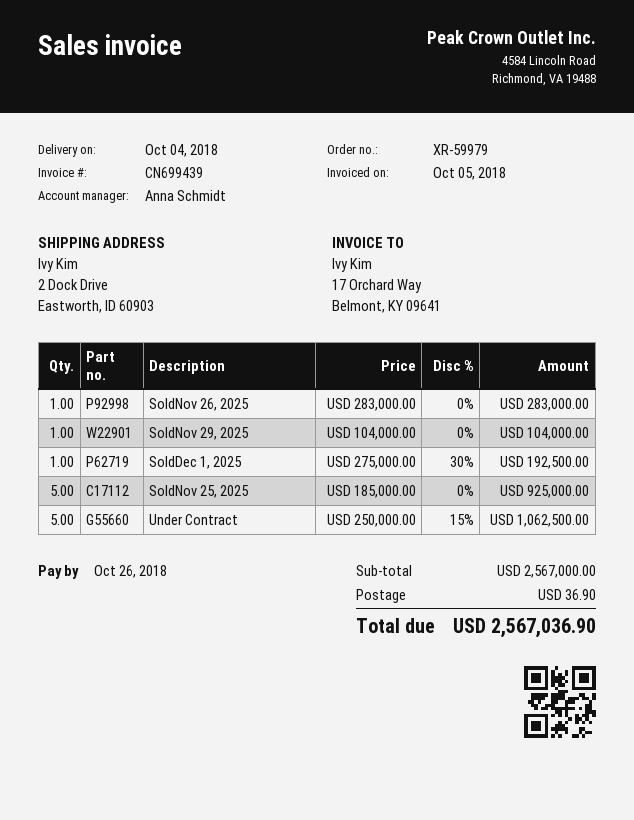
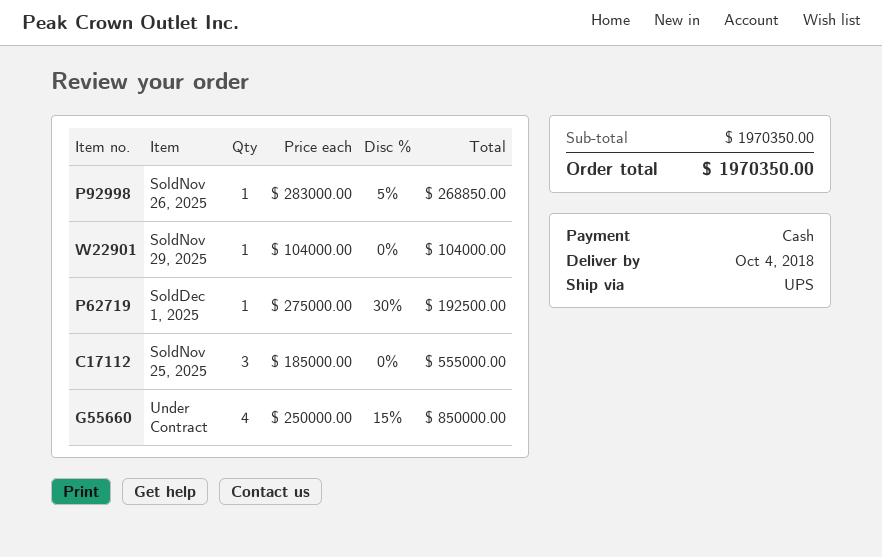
SoldNov 26, 2025: 1 x 283000.00 = 283000.00 -> 1 x 283000.00 - 5% = 268850.00
SoldNov 25, 2025: 5 x 185000.00 = 925000.00 -> 3 x 185000.00 = 555000.00
Under Contract: 5 x 250000.00 - 15% = 1062500.00 -> 4 x 250000.00 - 15% = 850000.00
subtotal: 2567000.00 -> 1970350.00
shipping: 36.90 -> none
total: 2567036.90 -> 1970350.00

